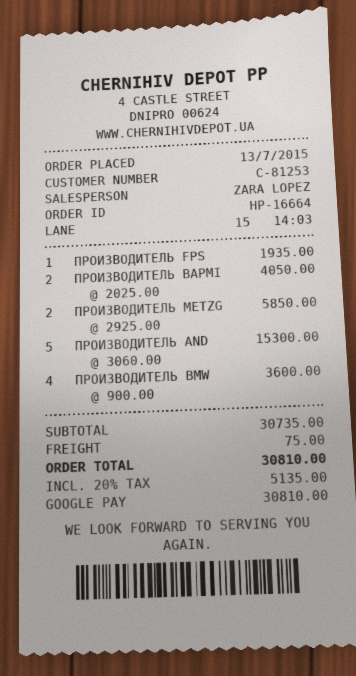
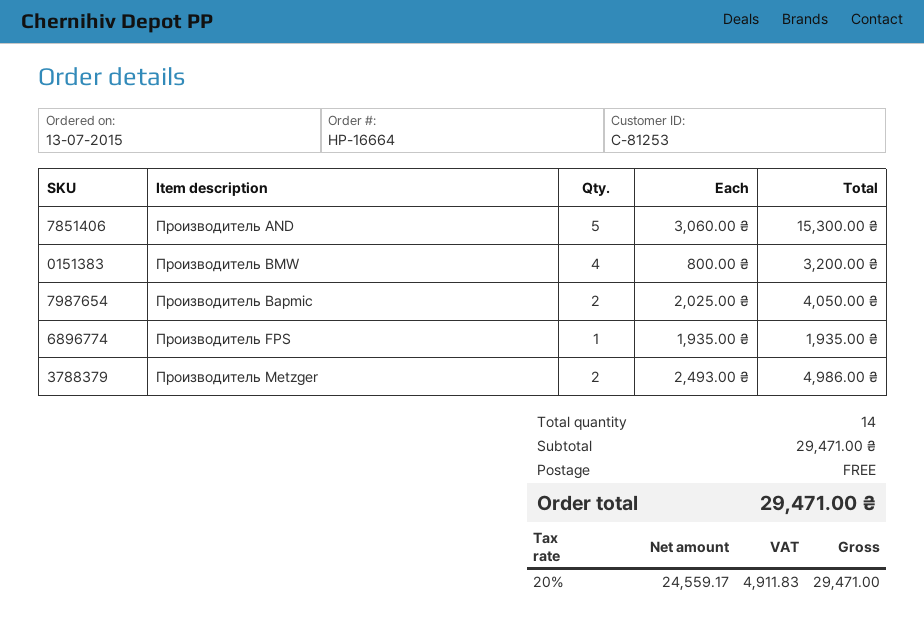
ПРОИЗВОДИТЕЛЬ METZG: 2 x 2925.00 = 5850.00 -> 2 x 2493.00 = 4986.00
ПРОИЗВОДИТЕЛЬ BMW: 4 x 900.00 = 3600.00 -> 4 x 800.00 = 3200.00
subtotal: 30735.00 -> 29471.00
shipping: 75.00 -> 0.00
tax: 20% = 5135.00 -> 20% = 4911.83
total: 30810.00 -> 29471.00

